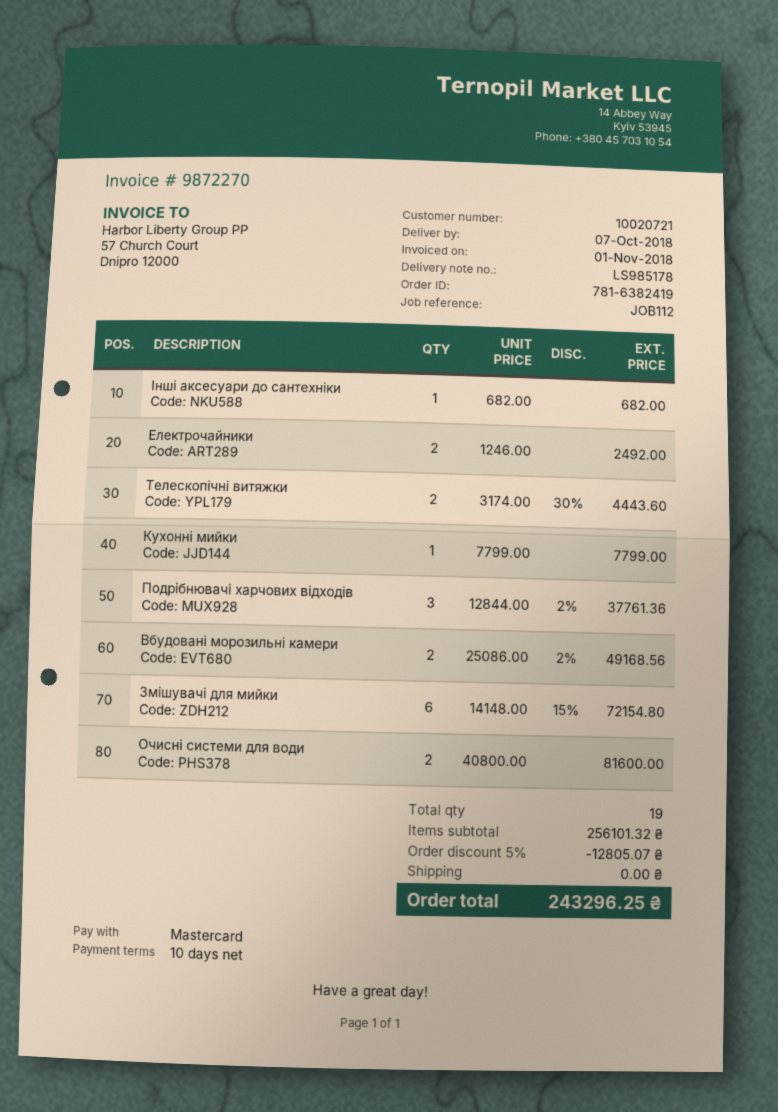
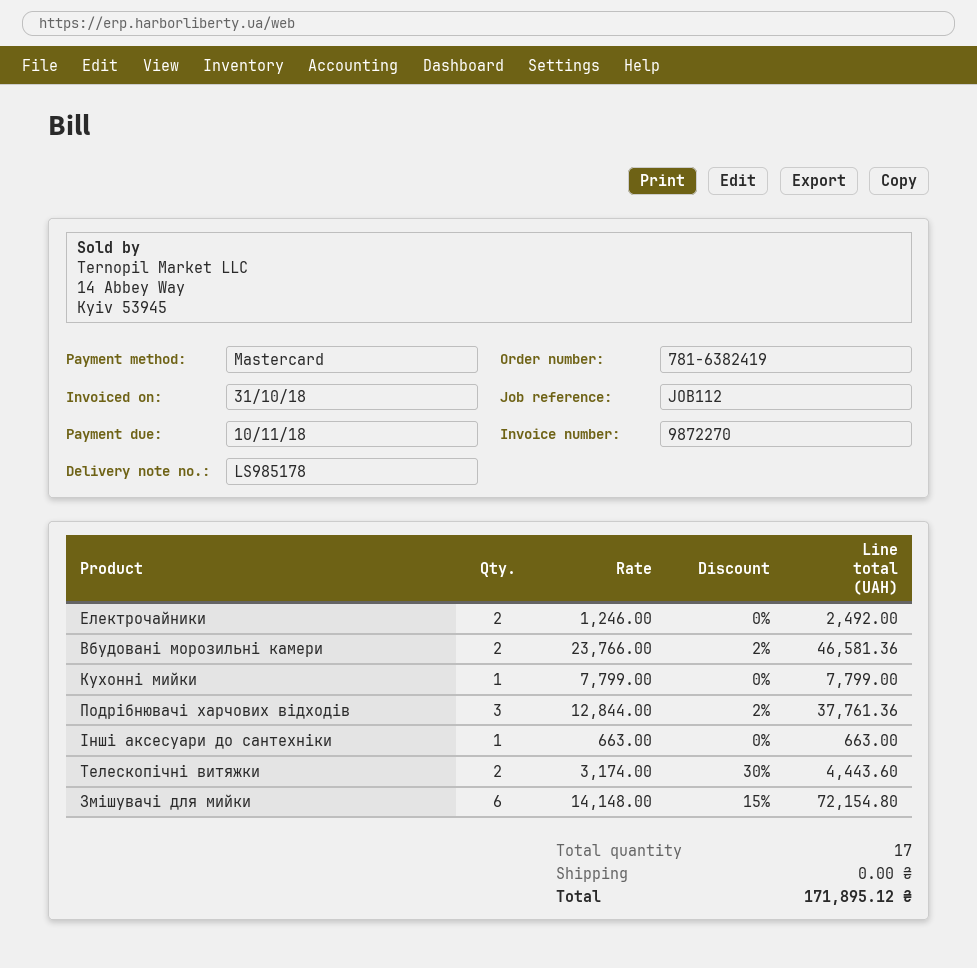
invoice date: 2018-11-01 -> 2018-10-31
Інші аксесуари до сантехніки: 1 x 682.00 = 682.00 -> 1 x 663.00 = 663.00
Вбудовані морозильні камери: 2 x 25086.00 - 2% = 49168.56 -> 2 x 23766.00 - 2% = 46581.36
Очисні системи для води: 2 x 40800.00 = 81600.00 -> none
total quantity: 19 -> 17
discount: 5% = 12805.07 -> none
total: 243296.25 -> 171895.12

